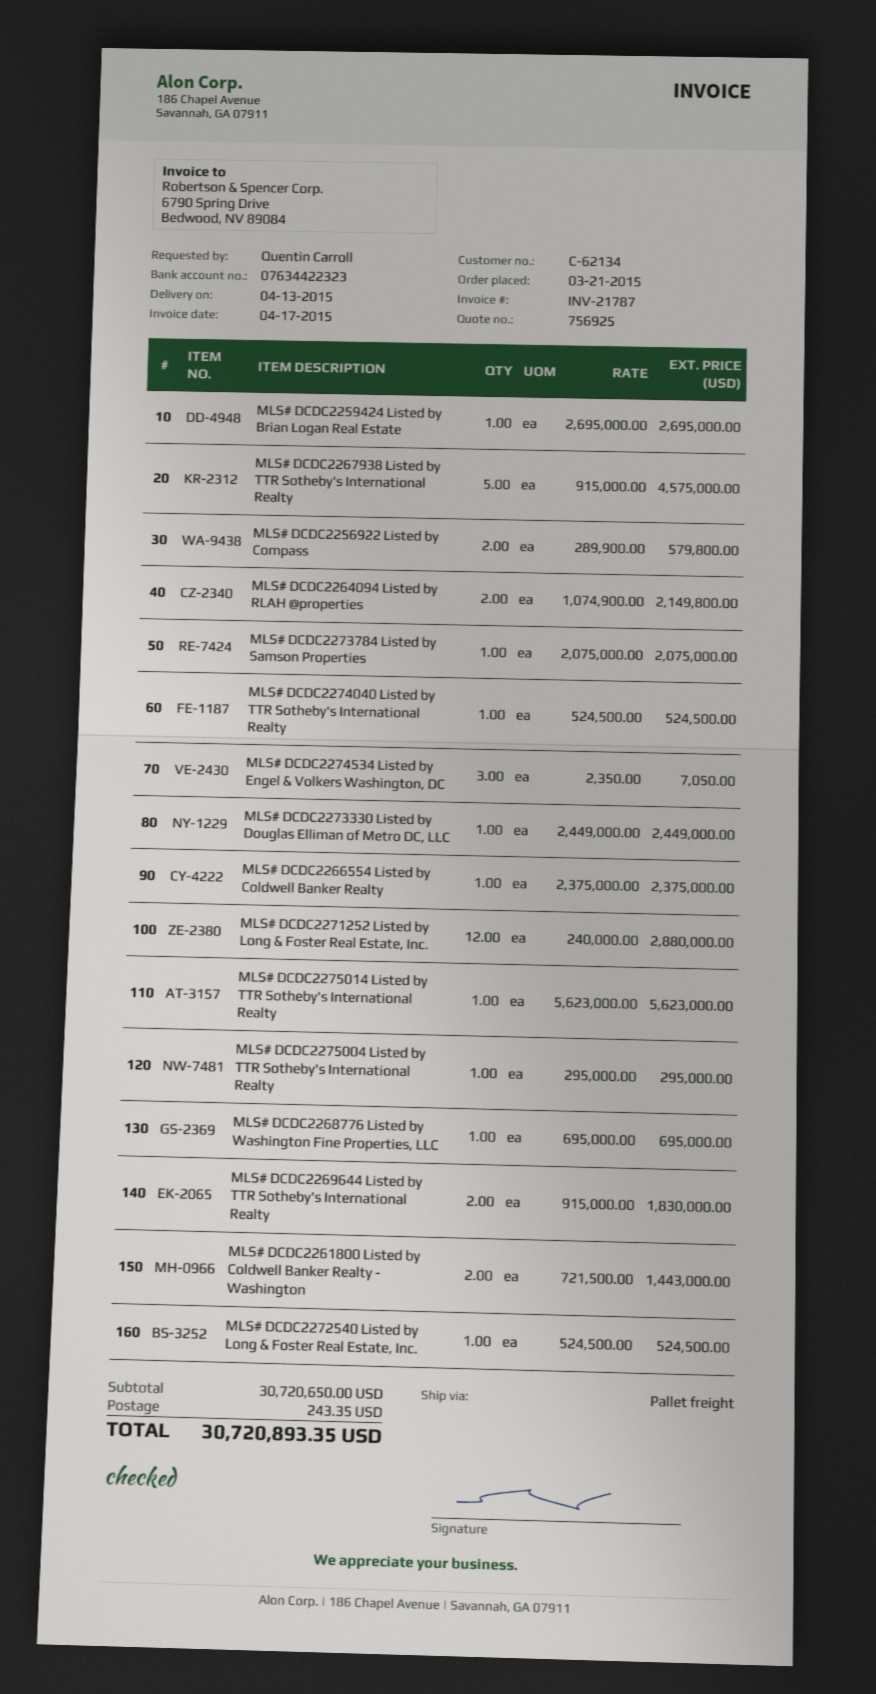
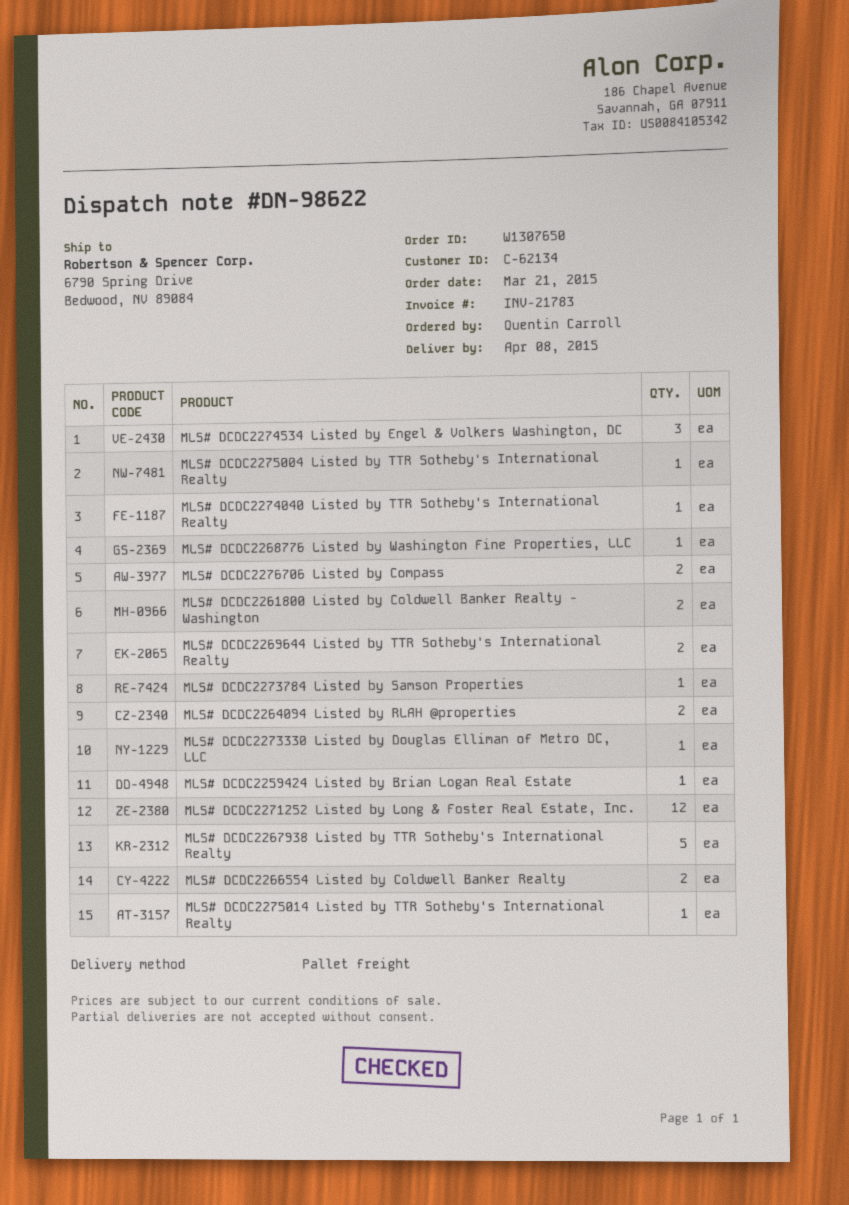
delivery date: 2015-04-13 -> 2015-04-08
invoice number: INV-21787 -> INV-21783
MLS# DCDC2256922 Listed by Compass: 2 -> none
MLS# DCDC2266554 Listed by Coldwell Banker Realty: 1 -> 2
MLS# DCDC2272540 Listed by Long & Foster Real Estate, Inc.: 1 -> none
MLS# DCDC2276706 Listed by Compass: none -> 2

